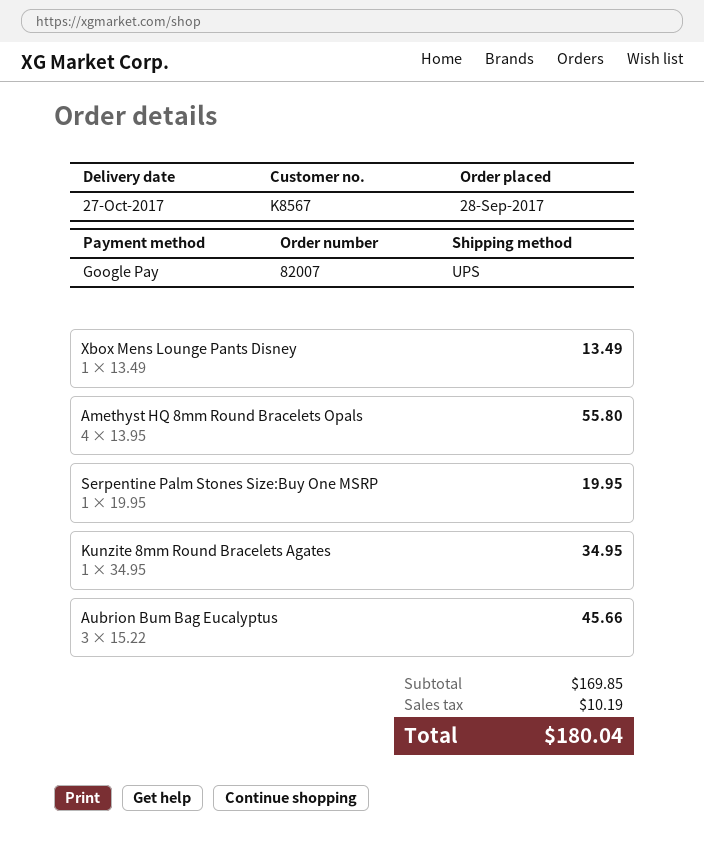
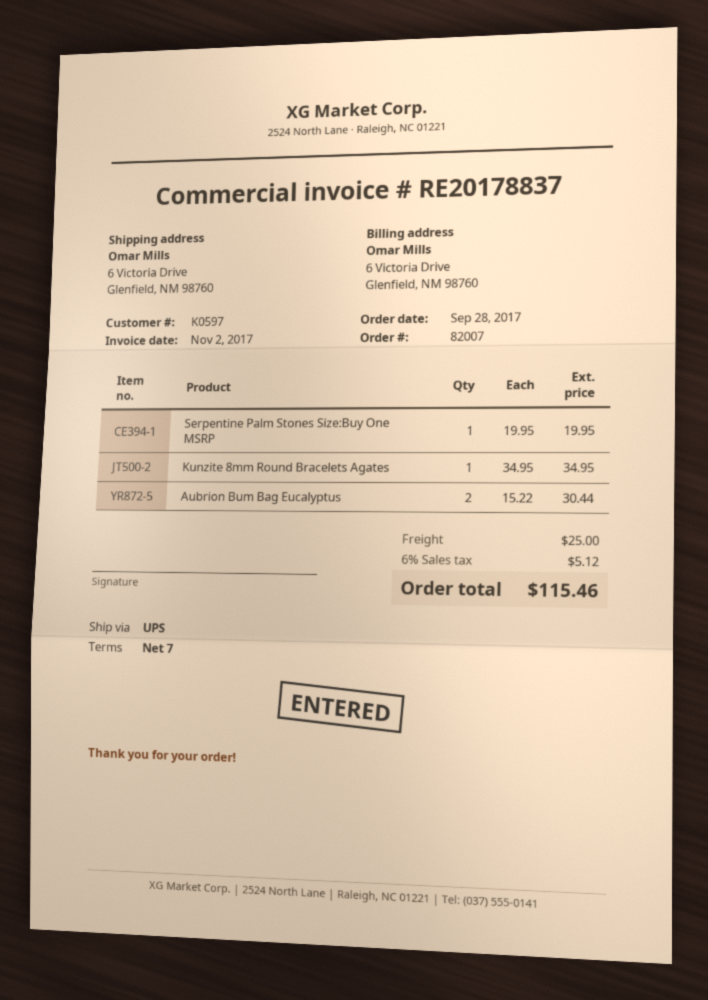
customer number: K8567 -> K0597
Xbox Mens Lounge Pants Disney: 1 x 13.49 = 13.49 -> none
Amethyst HQ 8mm Round Bracelets Opals: 4 x 13.95 = 55.80 -> none
Aubrion Bum Bag Eucalyptus: 3 x 15.22 = 45.66 -> 2 x 15.22 = 30.44
shipping: none -> 25.00
tax: 10.19 -> 5.12
total: 180.04 -> 115.46

